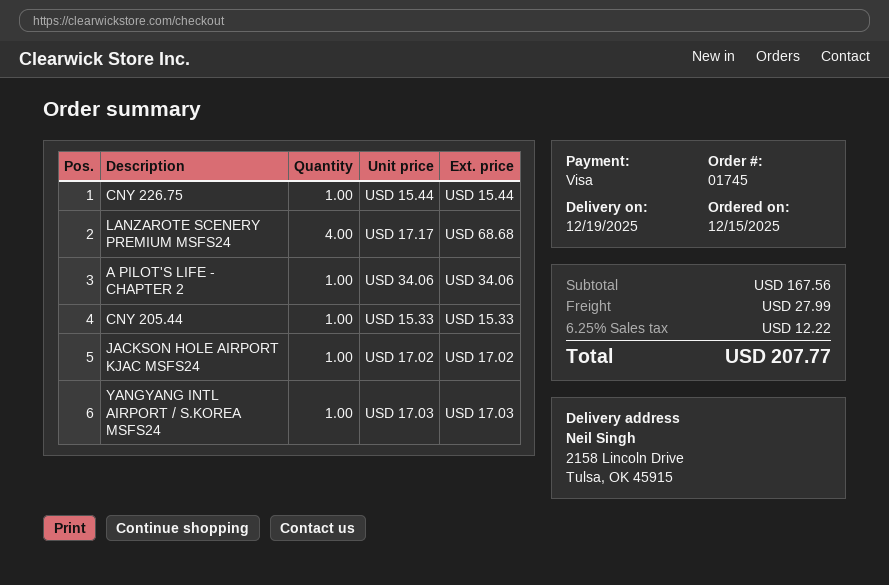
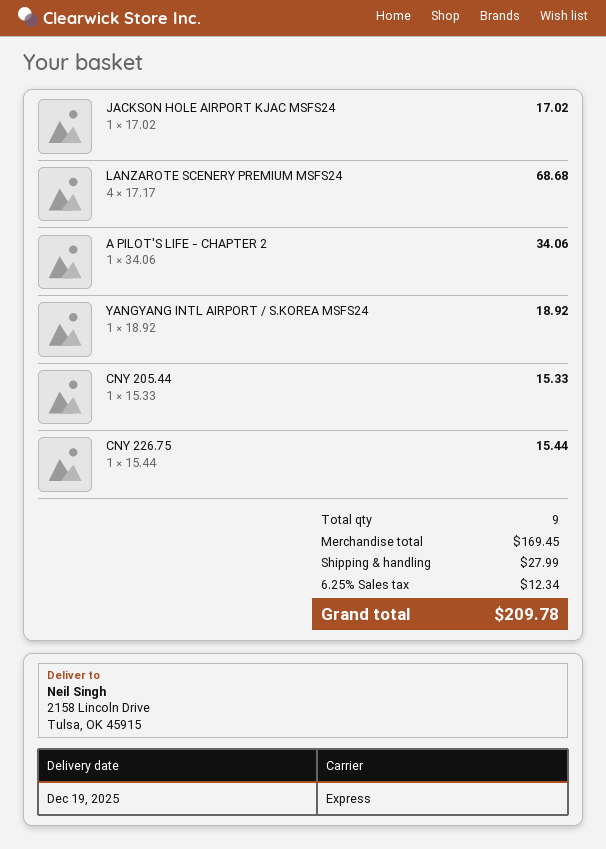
YANGYANG INTL AIRPORT / S.KOREA MSFS24: 1 x 17.03 = 17.03 -> 1 x 18.92 = 18.92
subtotal: 167.56 -> 169.45
tax: 6.25% = 12.22 -> 6.25% = 12.34
total: 207.77 -> 209.78

